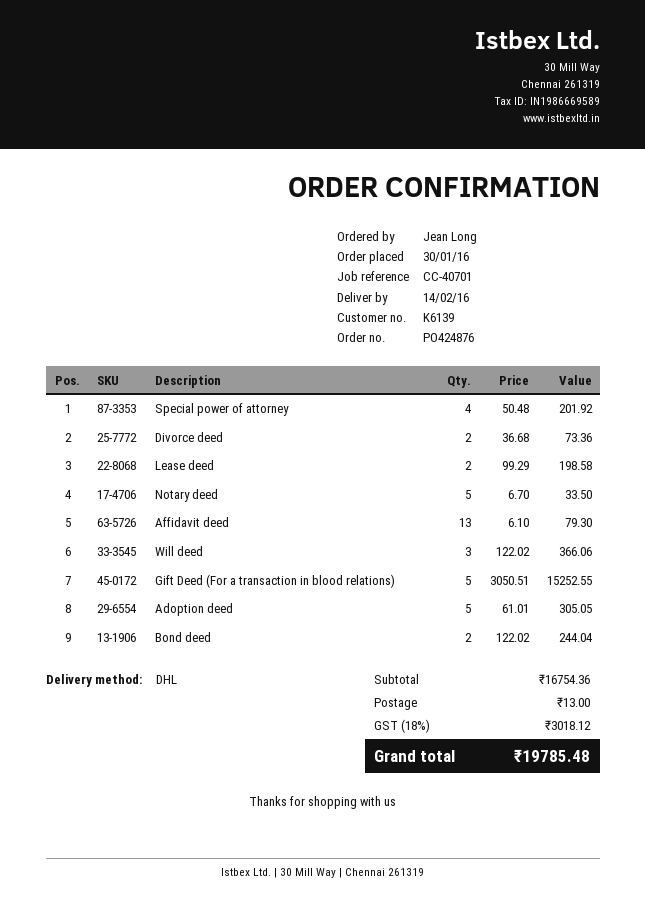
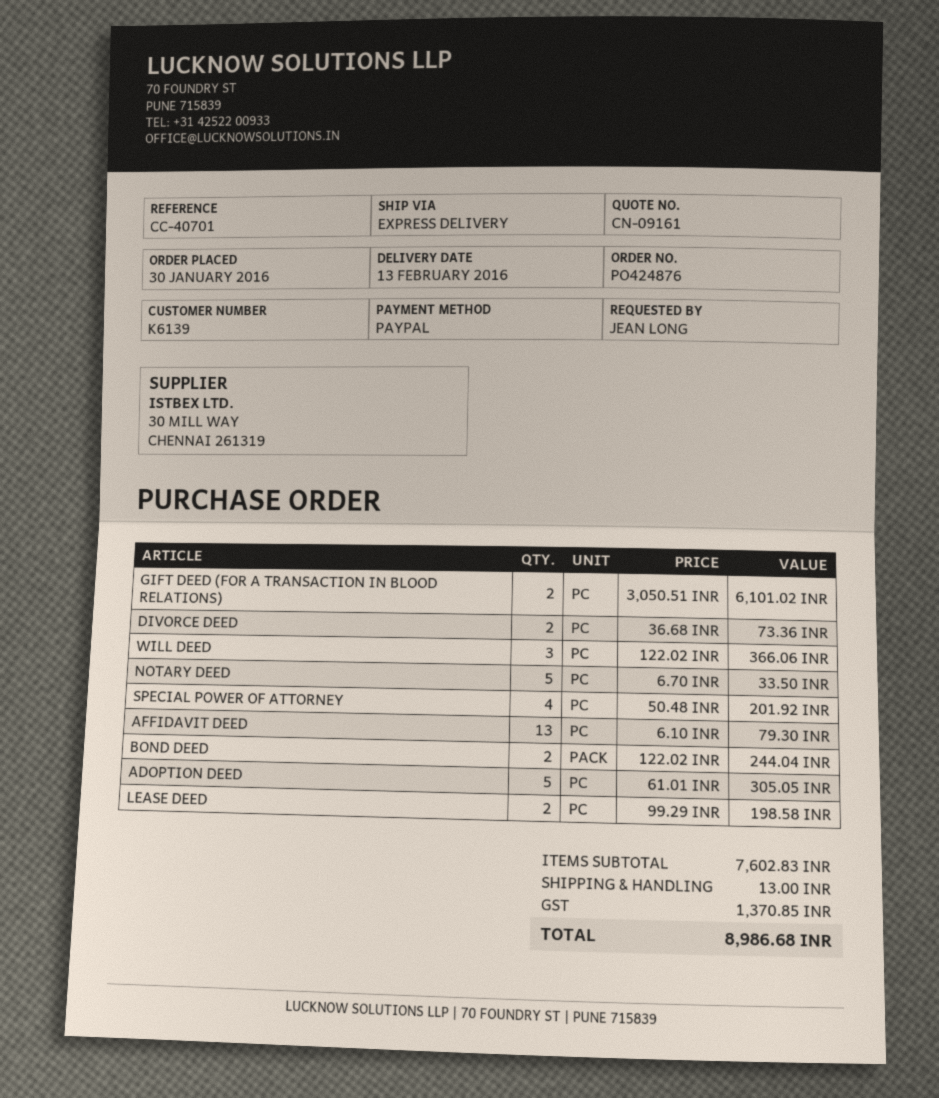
delivery date: 2016-02-14 -> 2016-02-13
shipping method: DHL -> express
Gift Deed (For a transaction in blood relations): 5 x 3050.51 = 15252.55 -> 2 x 3050.51 = 6101.02
subtotal: 16754.36 -> 7602.83
tax: 3018.12 -> 1370.85
total: 19785.48 -> 8986.68

